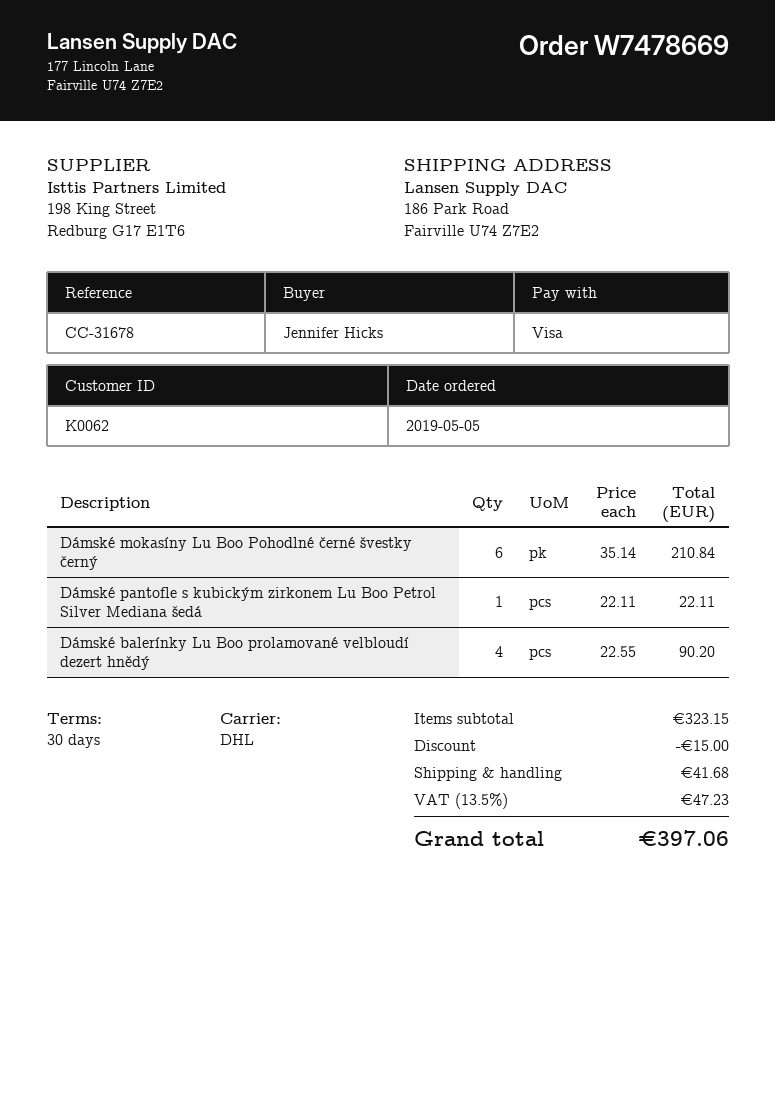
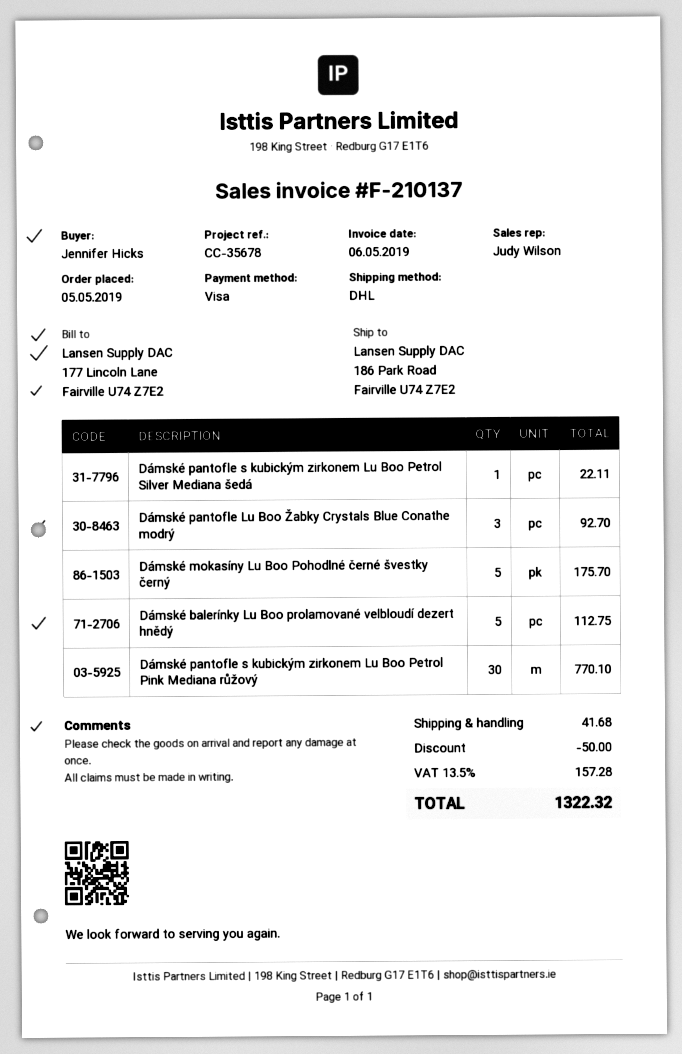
reference: CC-31678 -> CC-35678
Dámské mokasíny Lu Boo Pohodlné černé švestky černý: 6 for 210.84 -> 5 for 175.70
Dámské balerínky Lu Boo prolamované velbloudí dezert hnědý: 4 for 90.20 -> 5 for 112.75
Dámské pantofle Lu Boo Žabky Crystals Blue Conathe modrý: none -> 3 for 92.70
Dámské pantofle s kubickým zirkonem Lu Boo Petrol Pink Mediana růžový: none -> 30 for 770.10
discount: 15.00 -> 50.00
tax: 13.5% = 47.23 -> 13.5% = 157.28
total: 397.06 -> 1322.32

